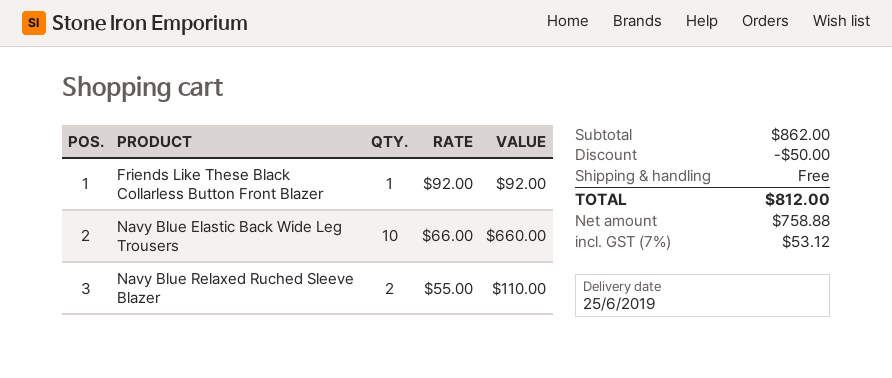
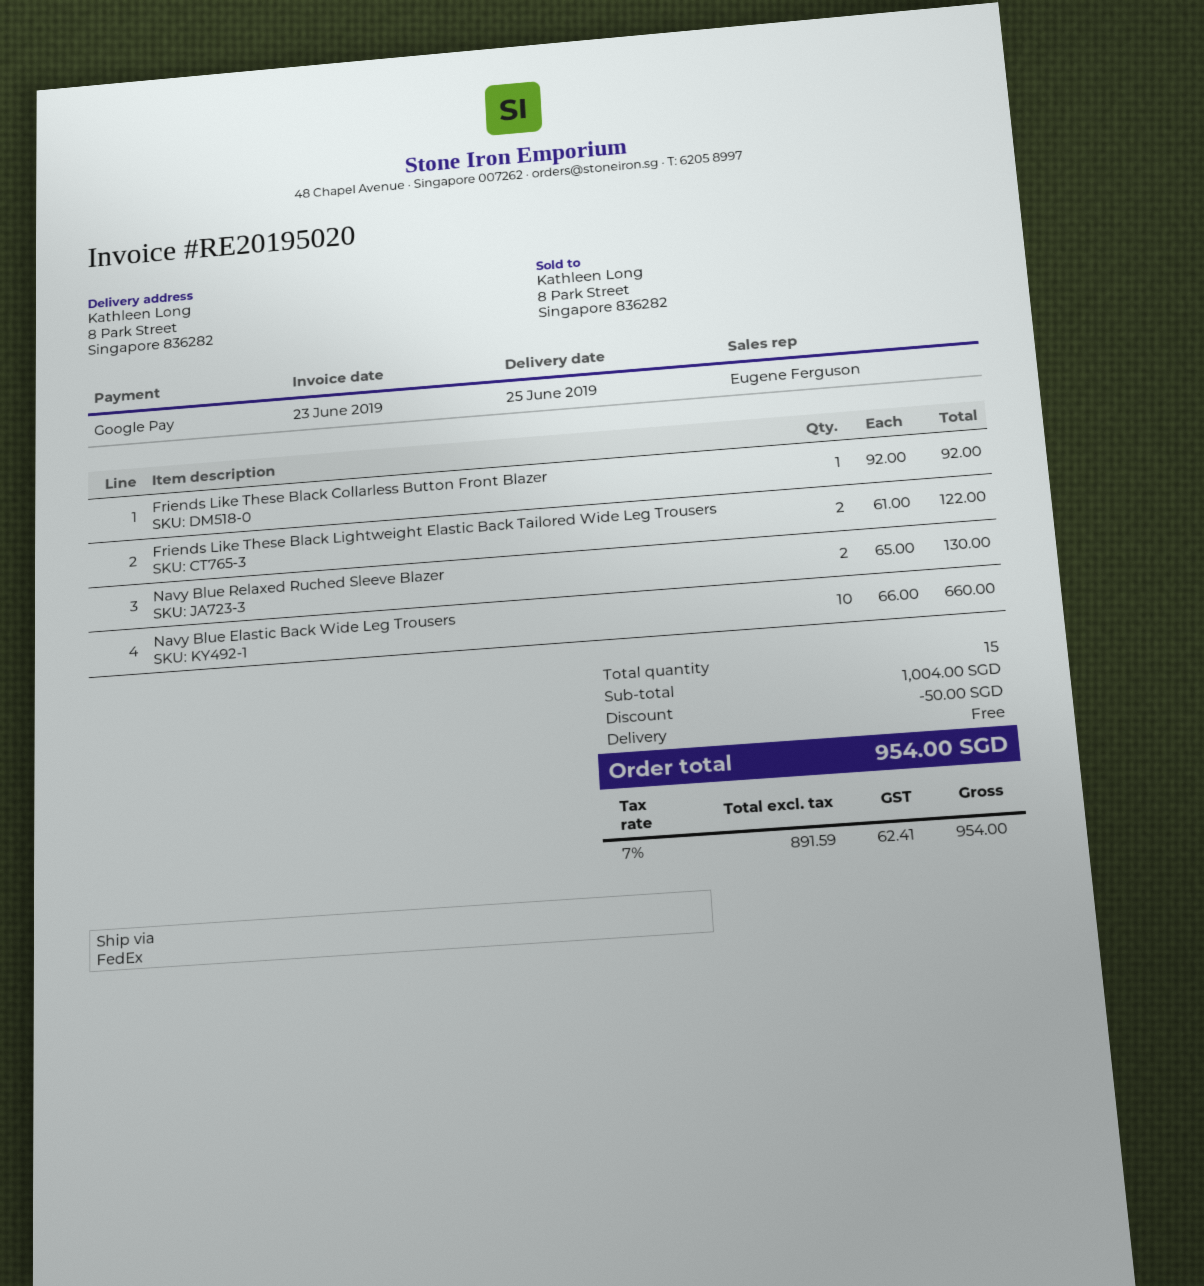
Navy Blue Relaxed Ruched Sleeve Blazer: 2 x 55.00 = 110.00 -> 2 x 65.00 = 130.00
Friends Like These Black Lightweight Elastic Back Tailored Wide Leg Trousers: none -> 2 x 61.00 = 122.00
subtotal: 862.00 -> 1004.00
net: 758.88 -> 891.59
tax: 7% = 53.12 -> 7% = 62.41
total: 812.00 -> 954.00

